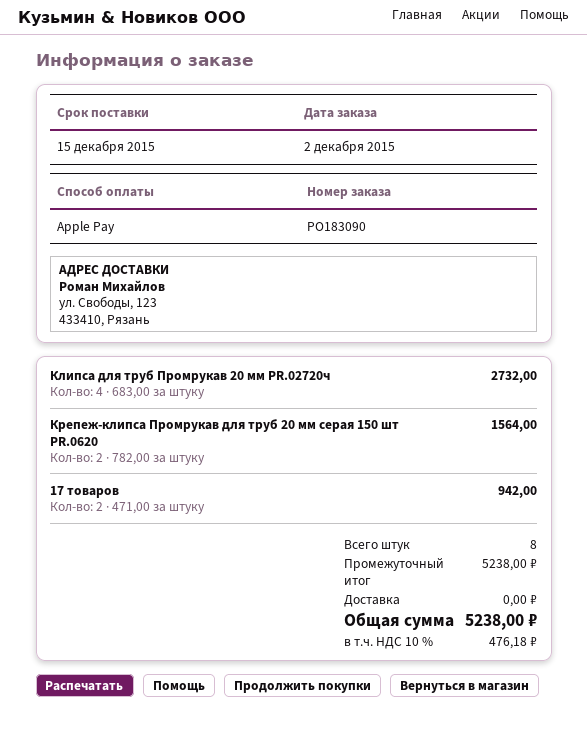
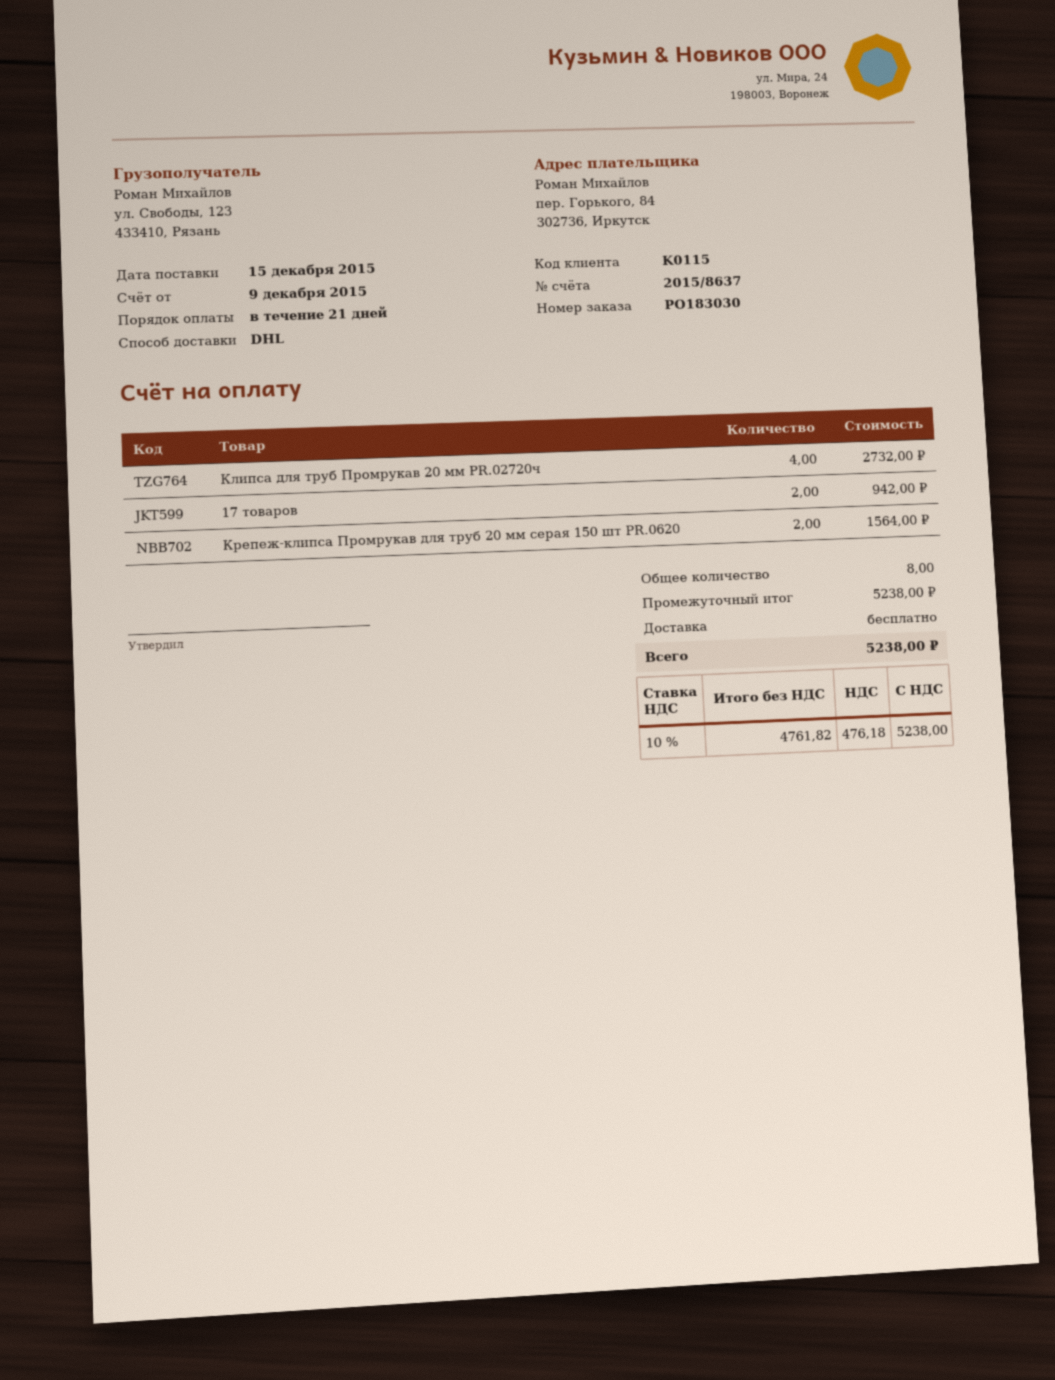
order number: PO183090 -> PO183030

